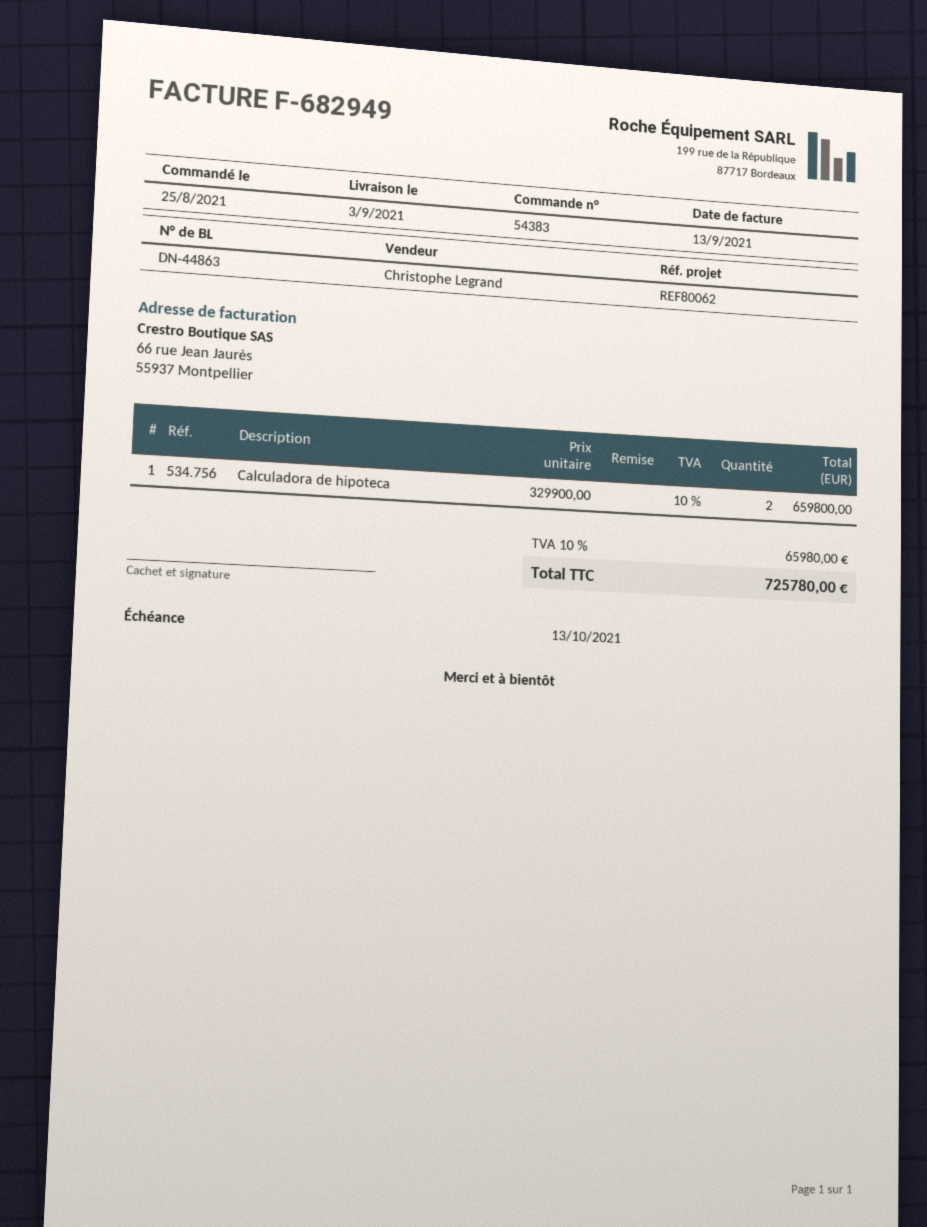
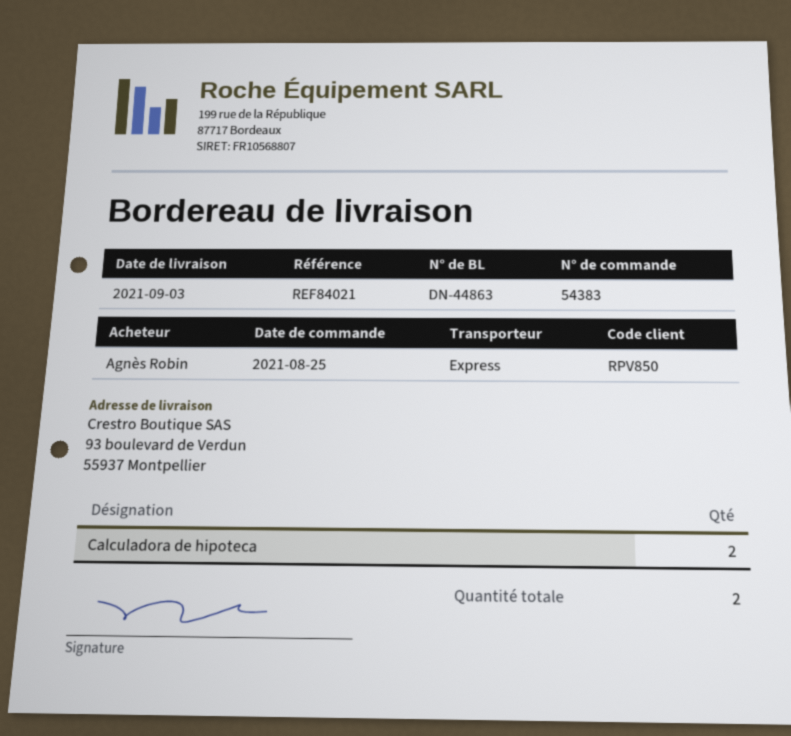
reference: REF80062 -> REF84021

